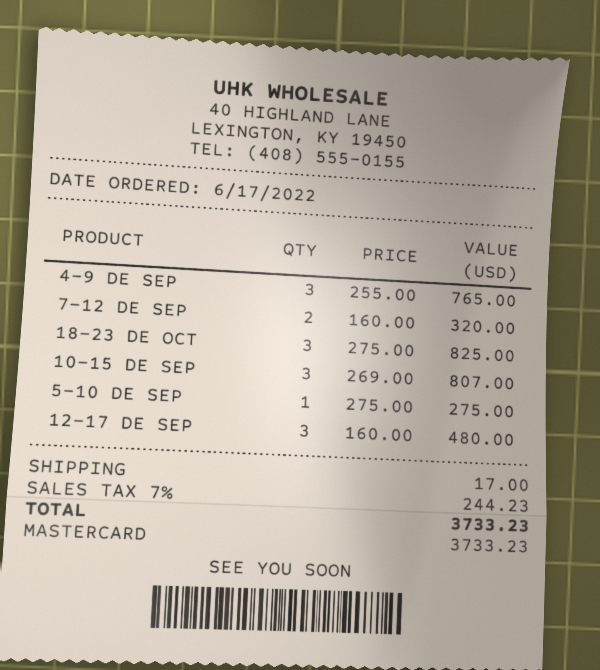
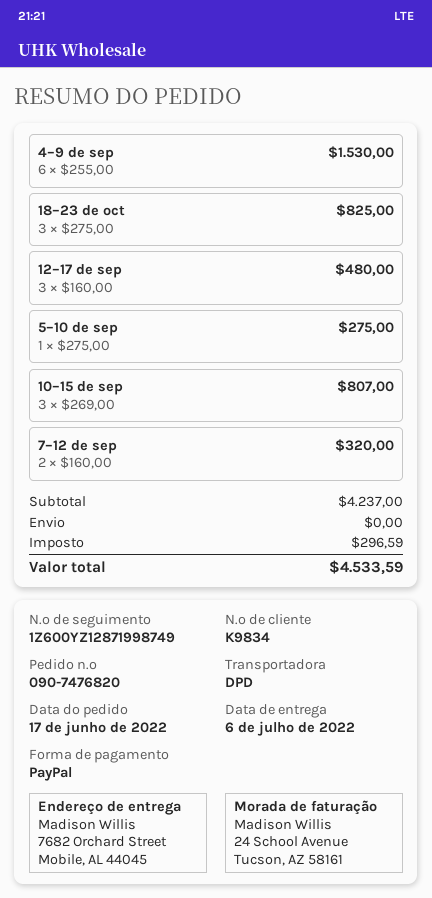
payment method: Mastercard -> PayPal
4–9 DE SEP: 3 x 255.00 = 765.00 -> 6 x 255.00 = 1530.00
shipping: 17.00 -> 0.00
tax: 244.23 -> 296.59
total: 3733.23 -> 4533.59

